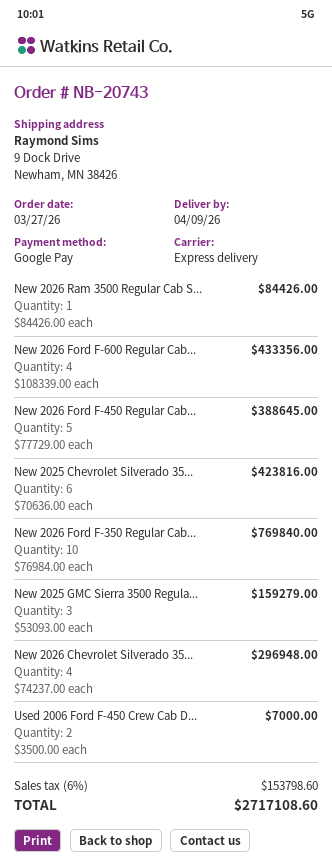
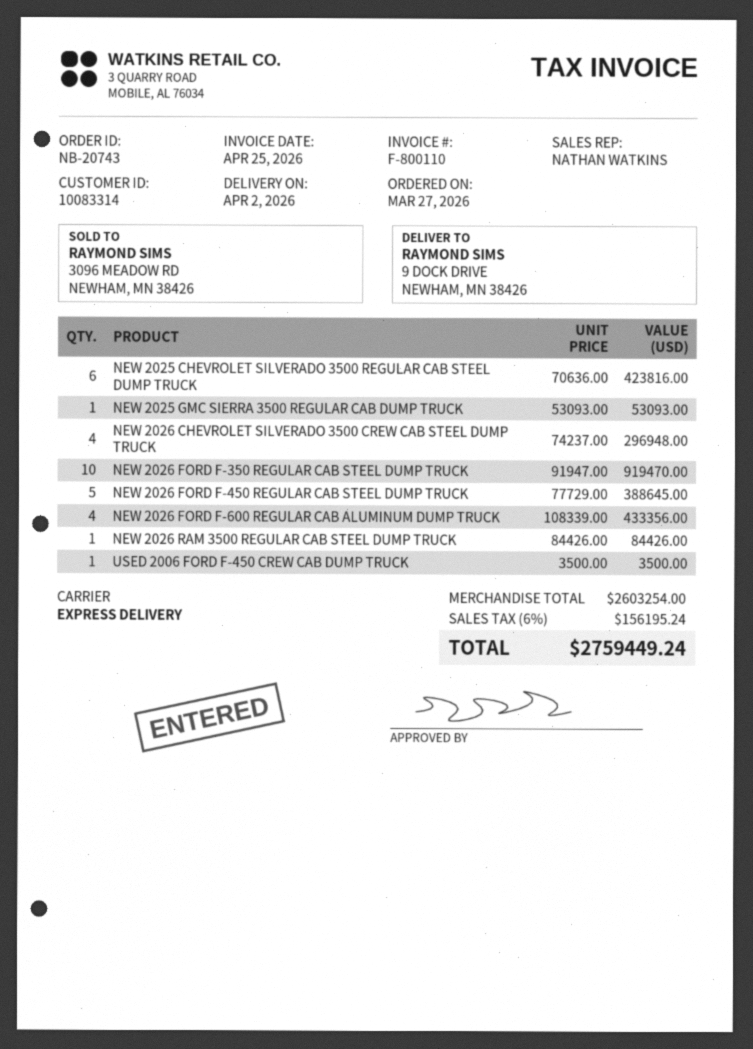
delivery date: 2026-04-09 -> 2026-04-02
New 2026 Ford F-350 Regular Cab...: 10 x 76984.00 = 769840.00 -> 10 x 91947.00 = 919470.00
New 2025 GMC Sierra 3500 Regula...: 3 x 53093.00 = 159279.00 -> 1 x 53093.00 = 53093.00
Used 2006 Ford F-450 Crew Cab D...: 2 x 3500.00 = 7000.00 -> 1 x 3500.00 = 3500.00
tax: 6% = 153798.60 -> 6% = 156195.24
total: 2717108.60 -> 2759449.24

